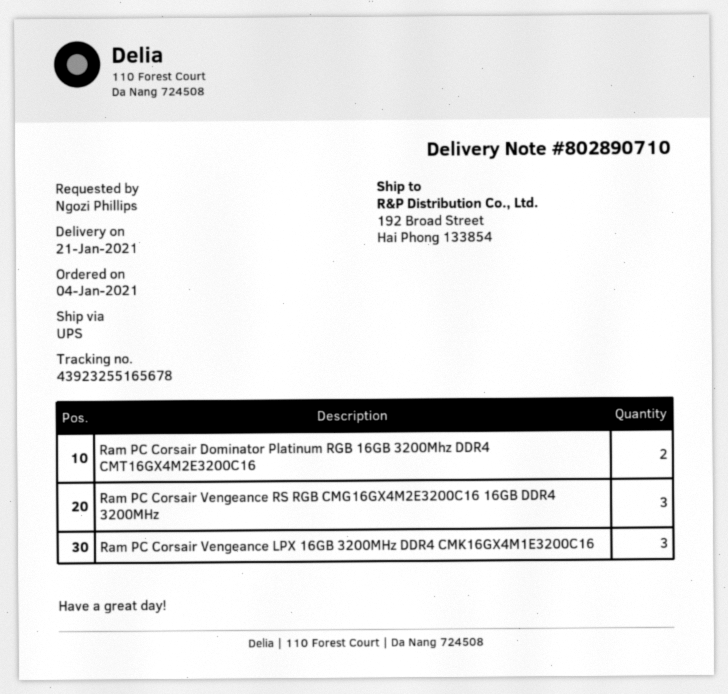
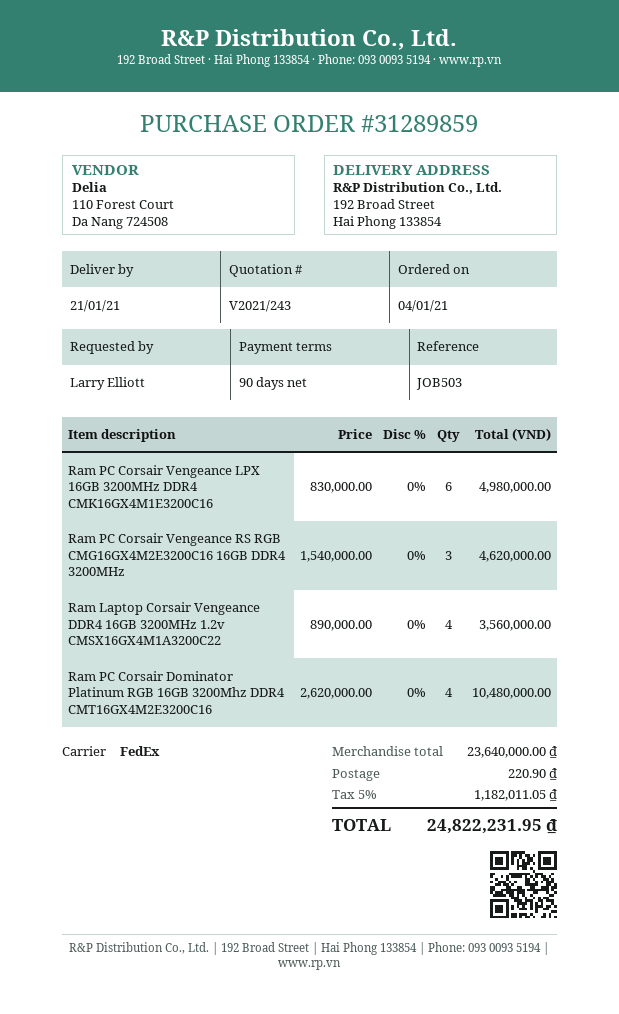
ordered by: Ngozi Phillips -> Larry Elliott
shipping method: UPS -> FedEx
Ram PC Corsair Dominator Platinum RGB 16GB 3200Mhz DDR4 CMT16GX4M2E3200C16: 2 -> 4
Ram PC Corsair Vengeance LPX 16GB 3200MHz DDR4 CMK16GX4M1E3200C16: 3 -> 6
Ram Laptop Corsair Vengeance DDR4 16GB 3200MHz 1.2v CMSX16GX4M1A3200C22: none -> 4

